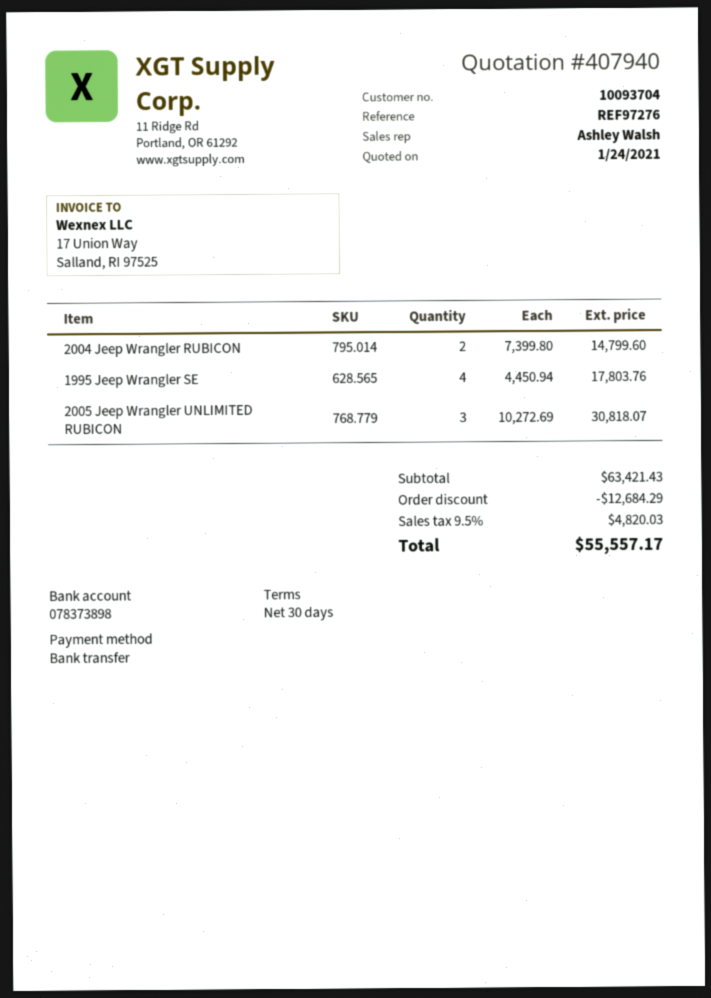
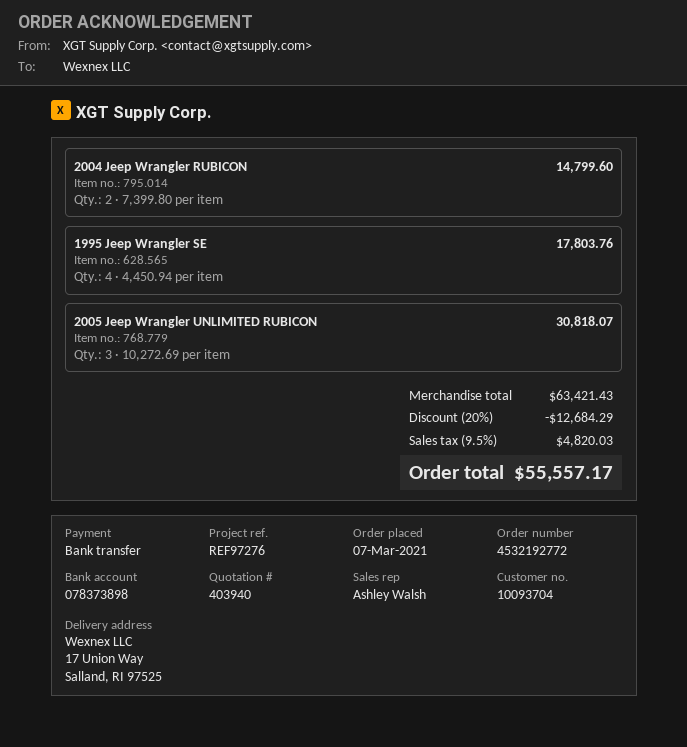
quote number: 407940 -> 403940

